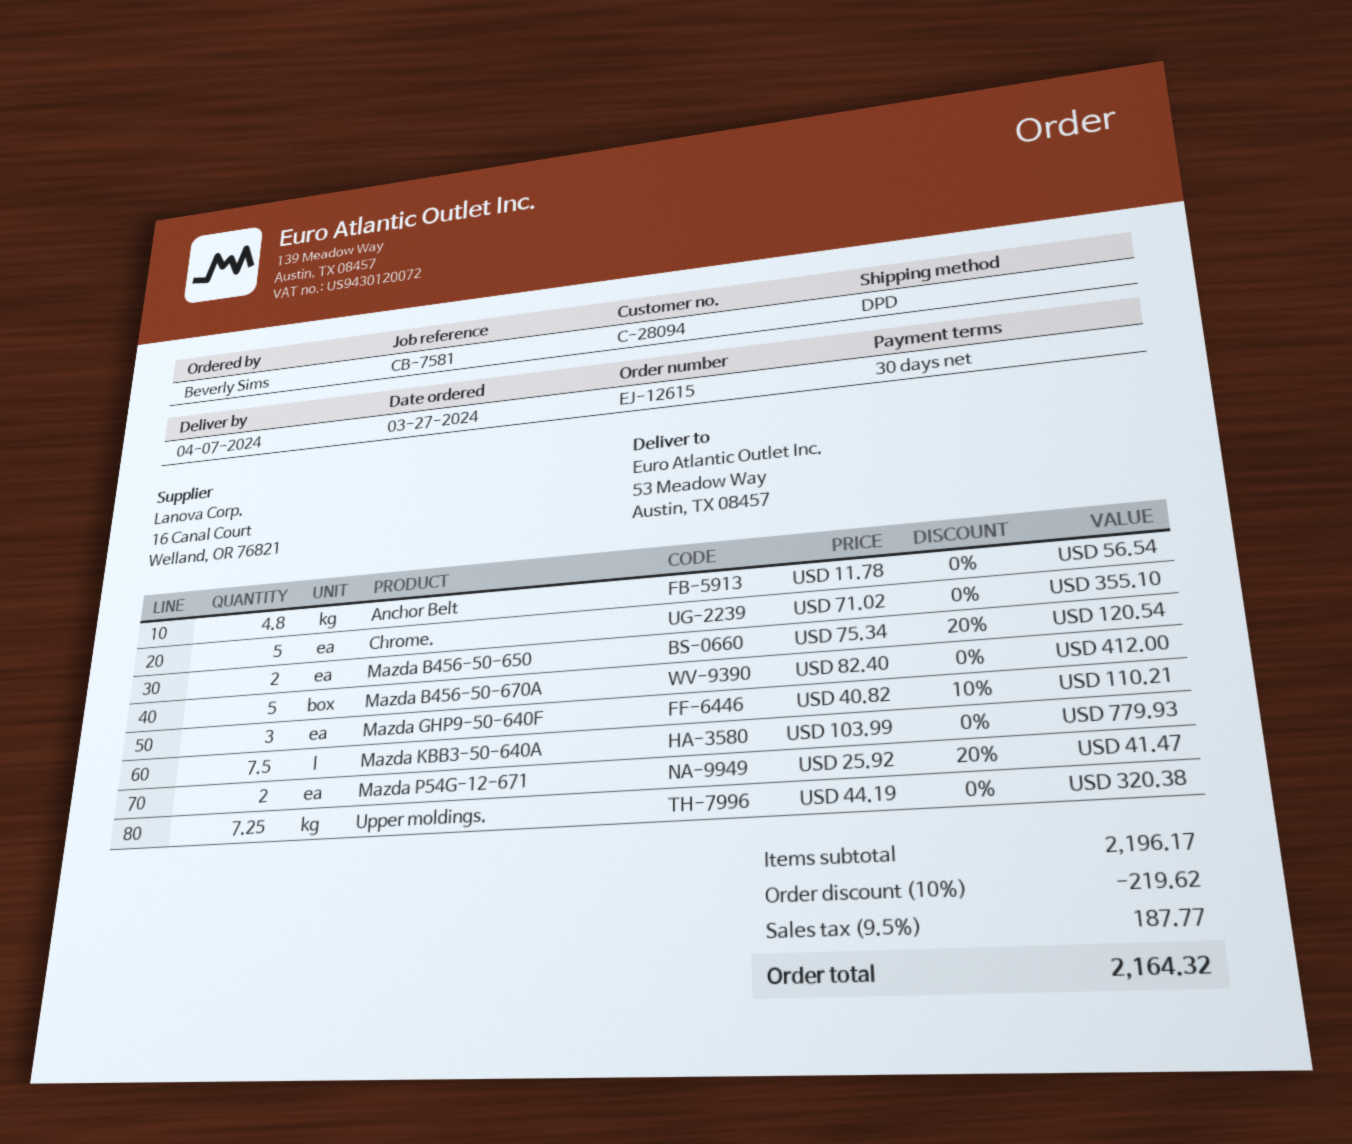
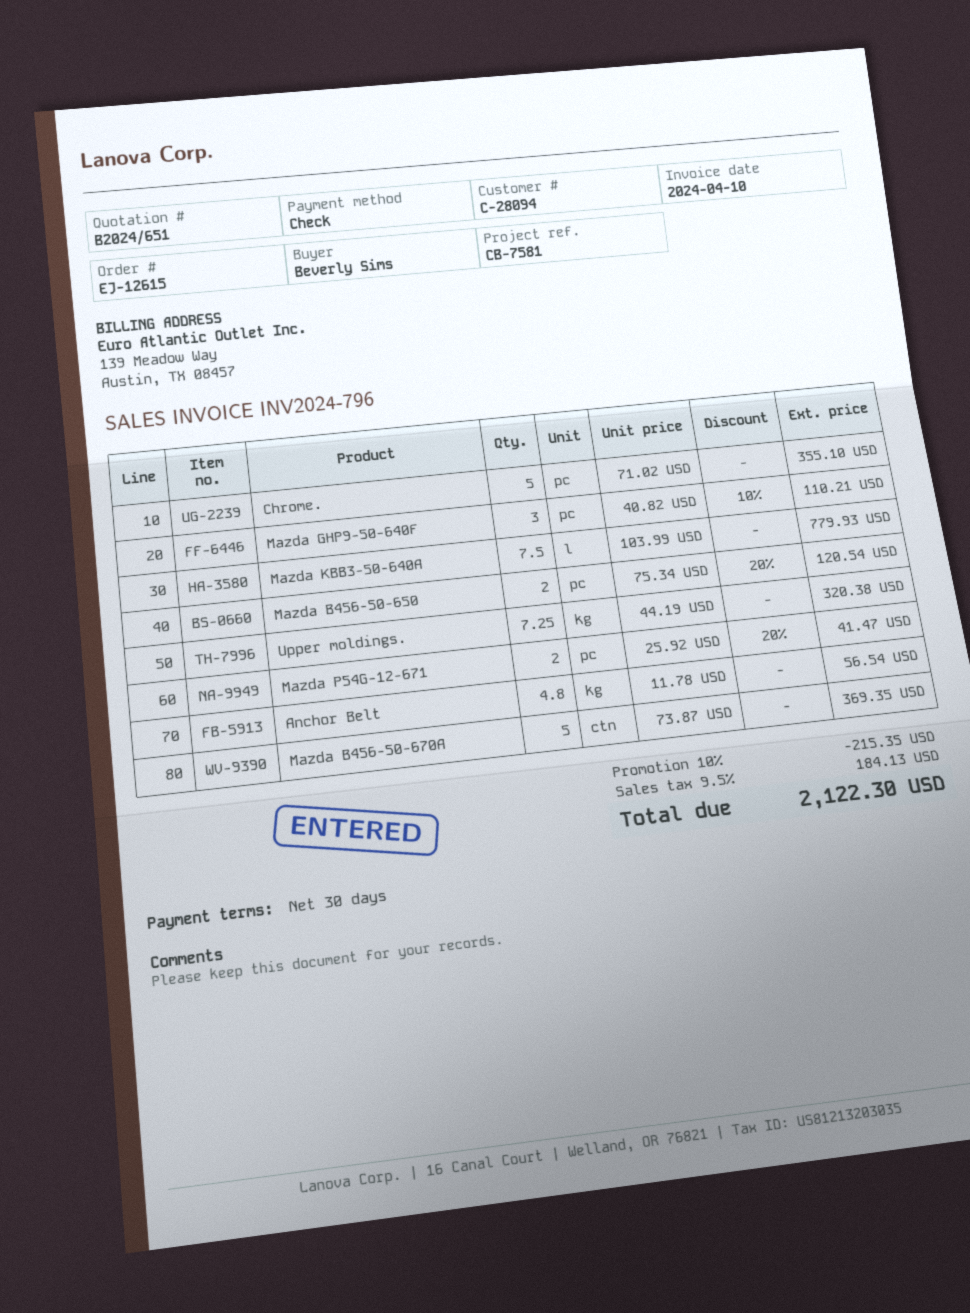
Mazda B456-50-670A: 5 x 82.40 = 412.00 -> 5 x 73.87 = 369.35
discount: 10% = 219.62 -> 10% = 215.35
tax: 9.5% = 187.77 -> 9.5% = 184.13
total: 2164.32 -> 2122.30

